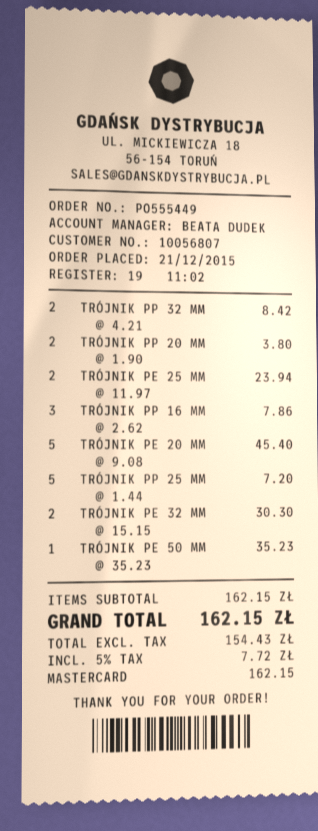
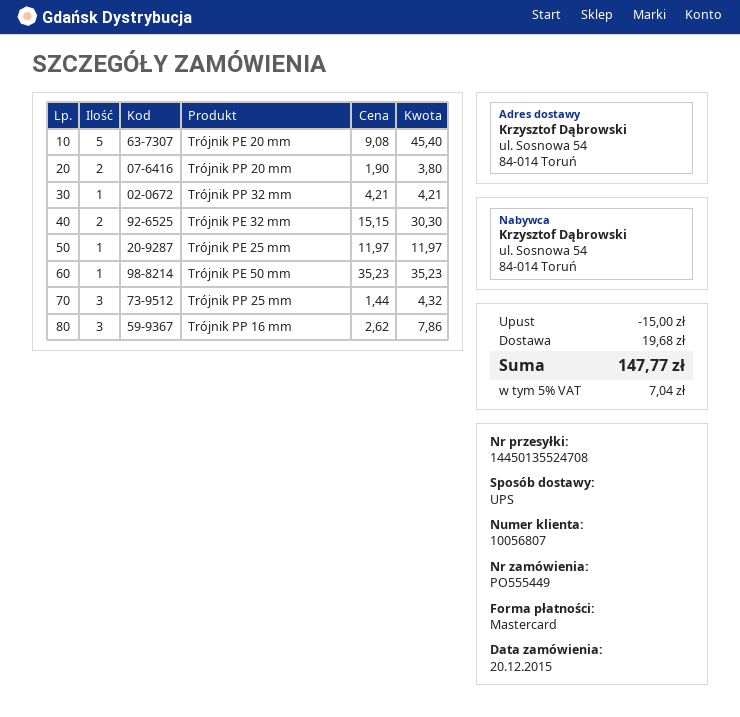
order date: 2015-12-21 -> 2015-12-20
TRÓJNIK PP 32 MM: 2 x 4.21 = 8.42 -> 1 x 4.21 = 4.21
TRÓJNIK PE 25 MM: 2 x 11.97 = 23.94 -> 1 x 11.97 = 11.97
TRÓJNIK PP 25 MM: 5 x 1.44 = 7.20 -> 3 x 1.44 = 4.32
discount: none -> 15.00
shipping: none -> 19.68
tax: 5% = 7.72 -> 5% = 7.04
total: 162.15 -> 147.77

